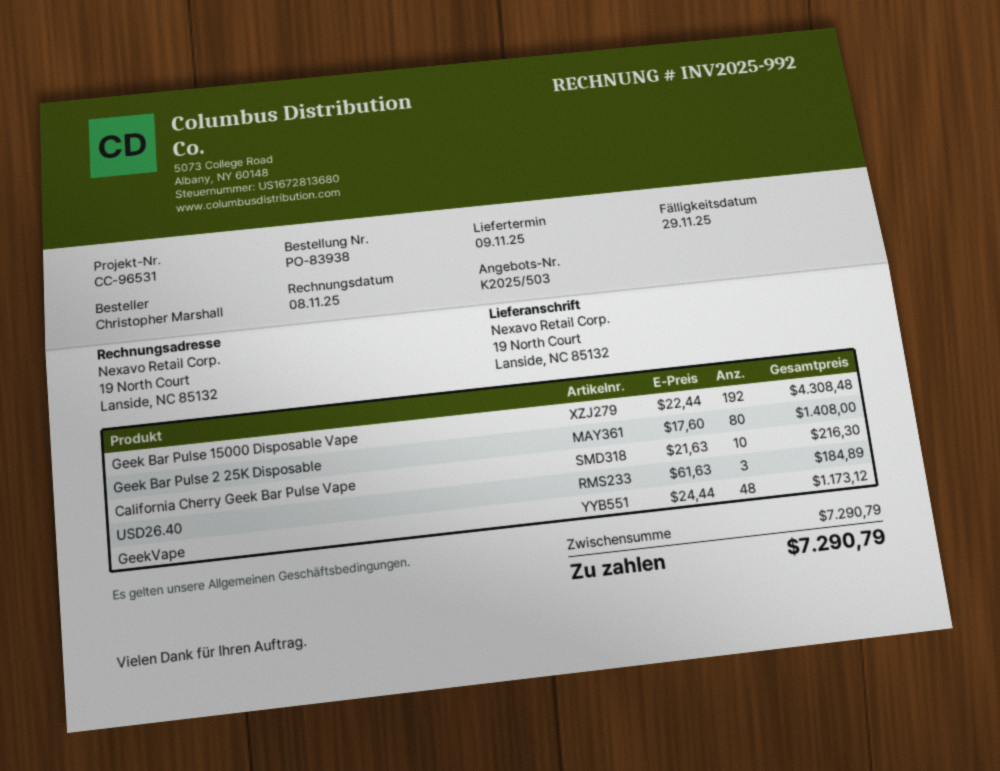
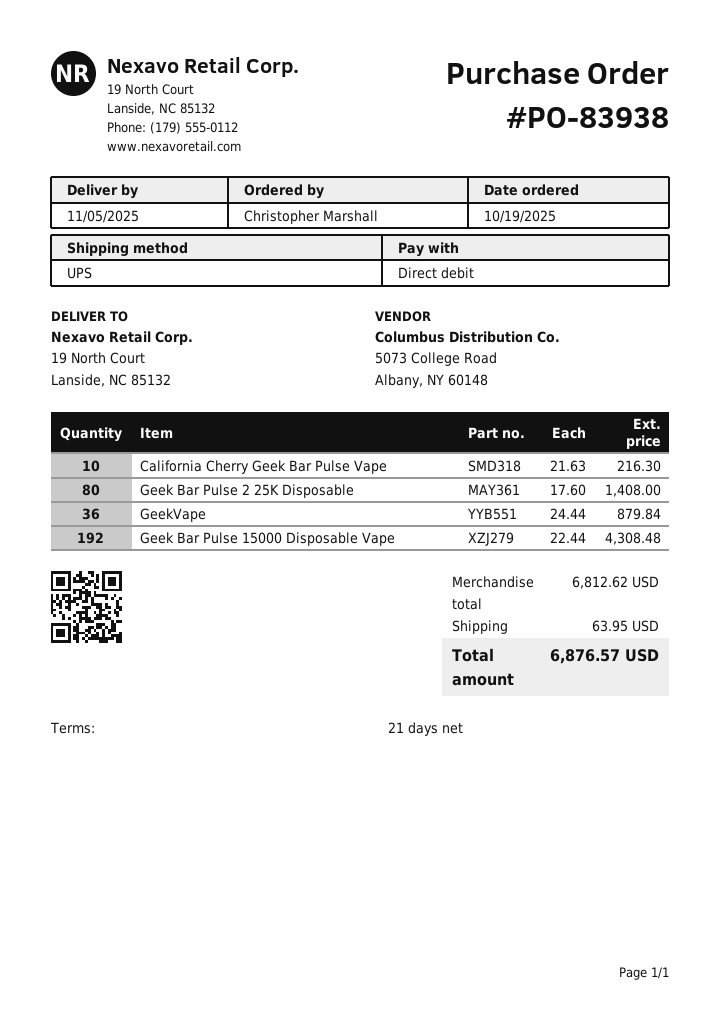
delivery date: 2025-11-09 -> 2025-11-05
USD26.40: 3 x 61.63 = 184.89 -> none
GeekVape: 48 x 24.44 = 1173.12 -> 36 x 24.44 = 879.84
subtotal: 7290.79 -> 6812.62
shipping: none -> 63.95
total: 7290.79 -> 6876.57

